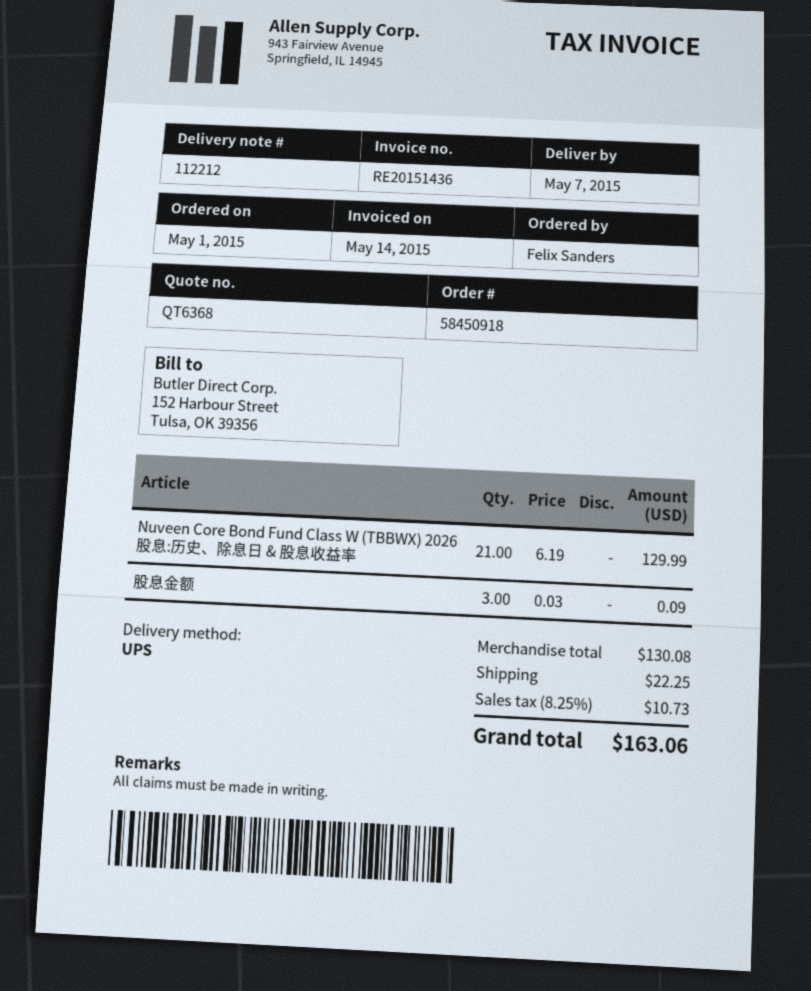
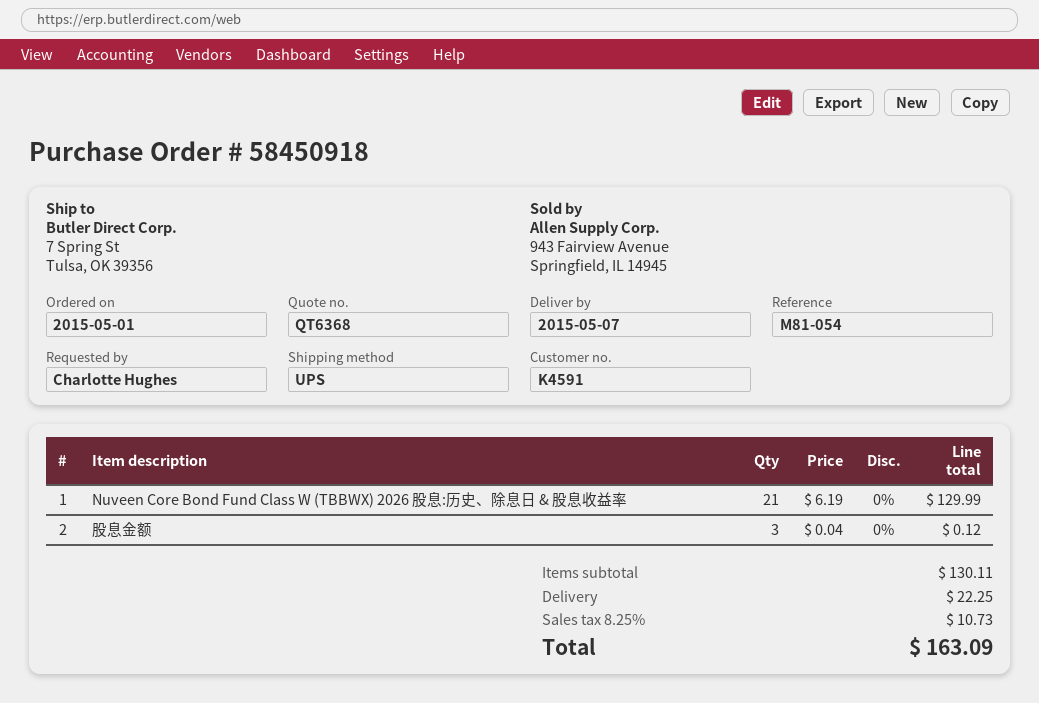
ordered by: Felix Sanders -> Charlotte Hughes
股息金额: 3 x 0.03 = 0.09 -> 3 x 0.04 = 0.12
subtotal: 130.08 -> 130.11
total: 163.06 -> 163.09

